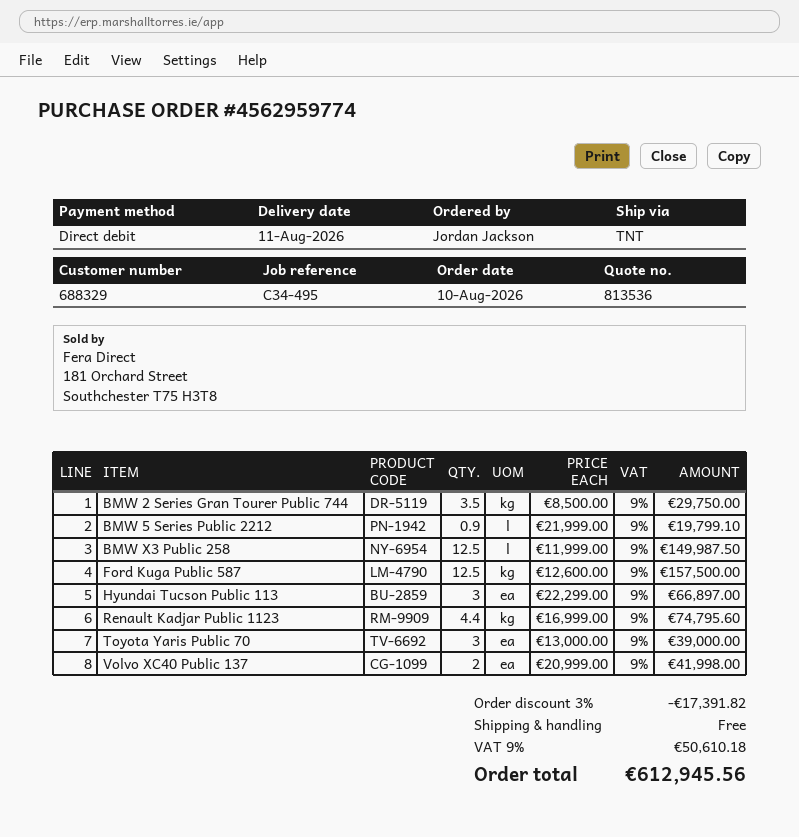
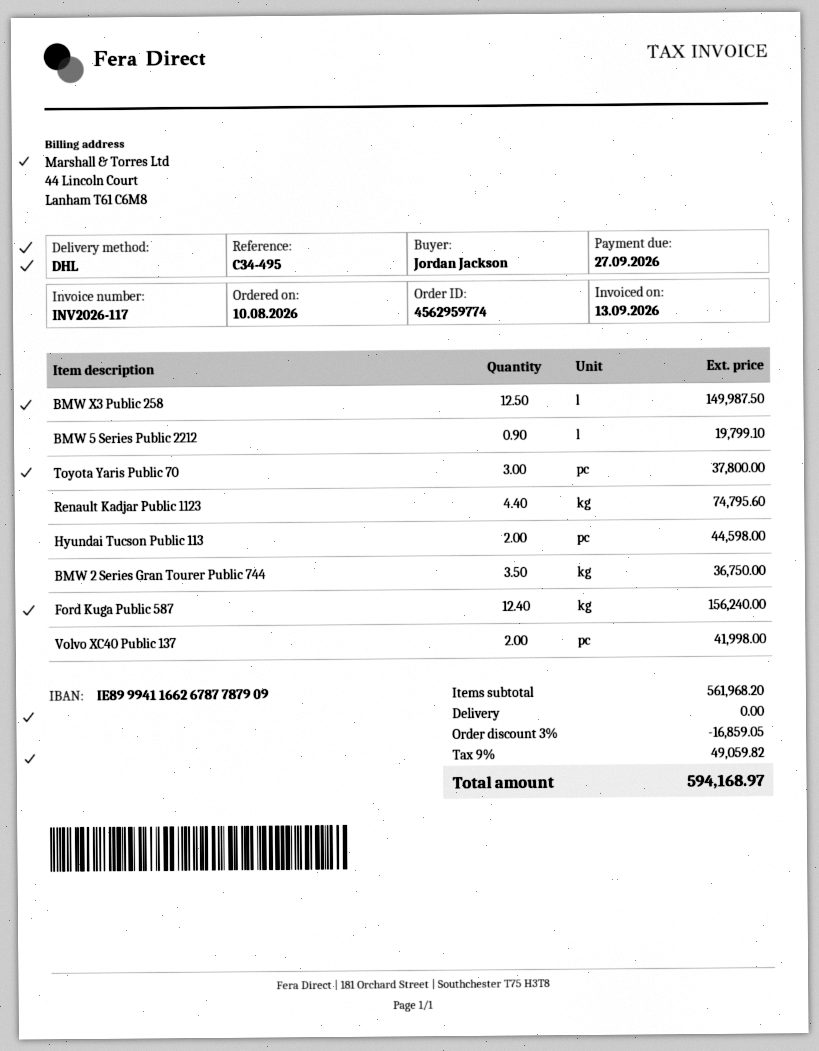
shipping method: TNT -> DHL
BMW 2 Series Gran Tourer Public 744: 3.5 for 29750.00 -> 3.5 for 36750.00
Ford Kuga Public 587: 12.5 for 157500.00 -> 12.4 for 156240.00
Hyundai Tucson Public 113: 3 for 66897.00 -> 2 for 44598.00
Toyota Yaris Public 70: 3 for 39000.00 -> 3 for 37800.00
discount: 3% = 17391.82 -> 3% = 16859.05
tax: 9% = 50610.18 -> 9% = 49059.82
total: 612945.56 -> 594168.97

